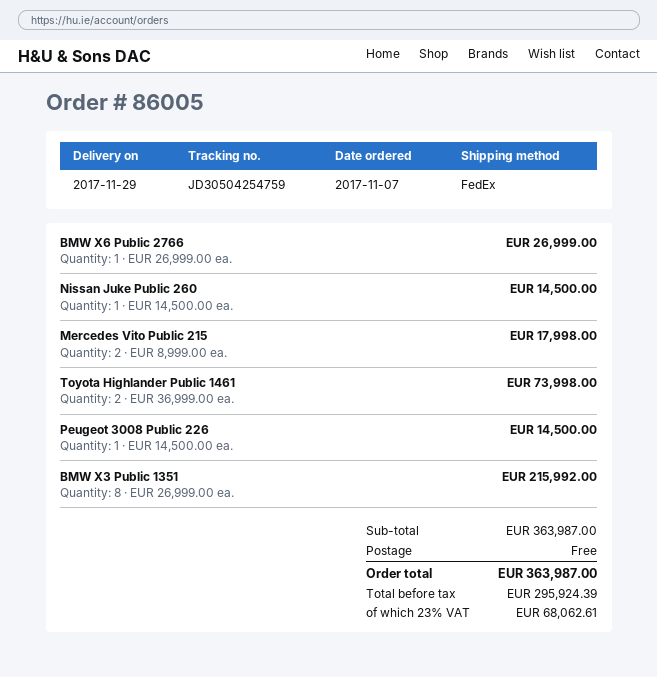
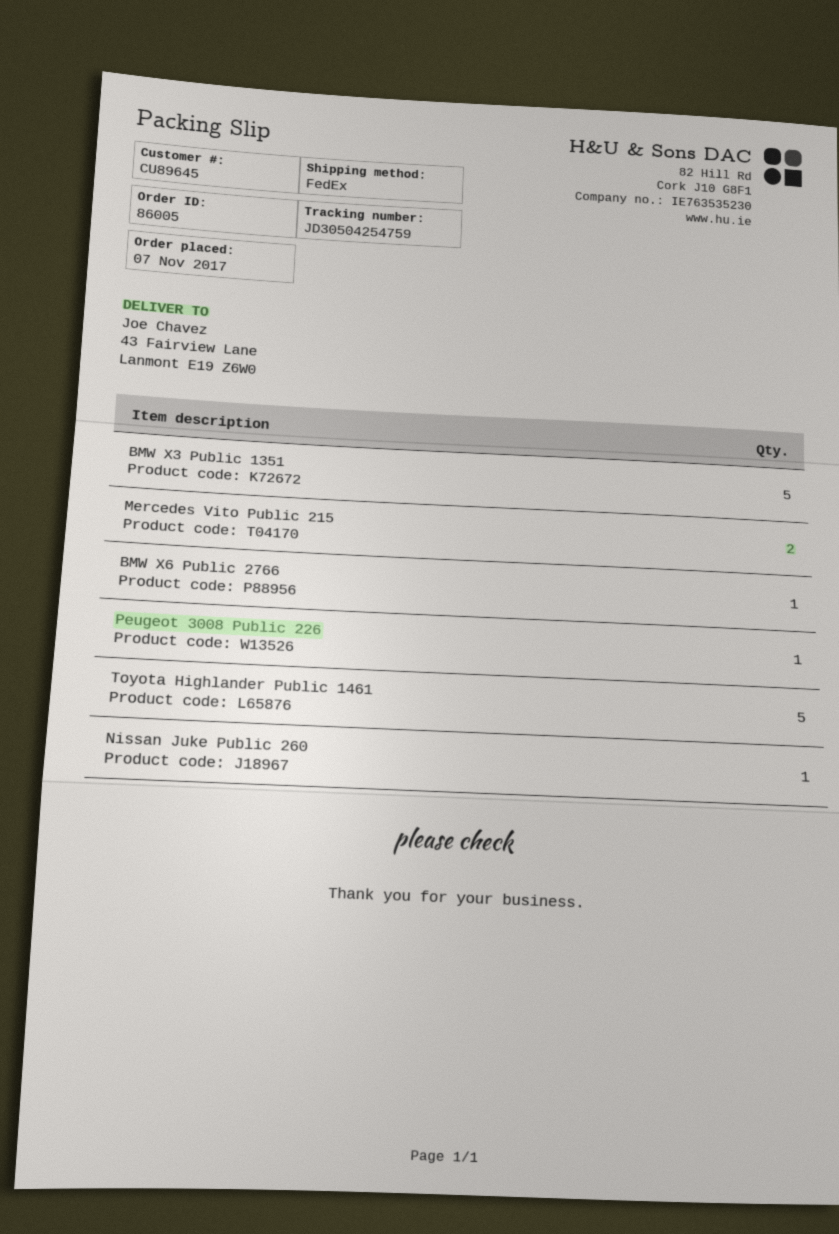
Toyota Highlander Public 1461: 2 -> 5
BMW X3 Public 1351: 8 -> 5

